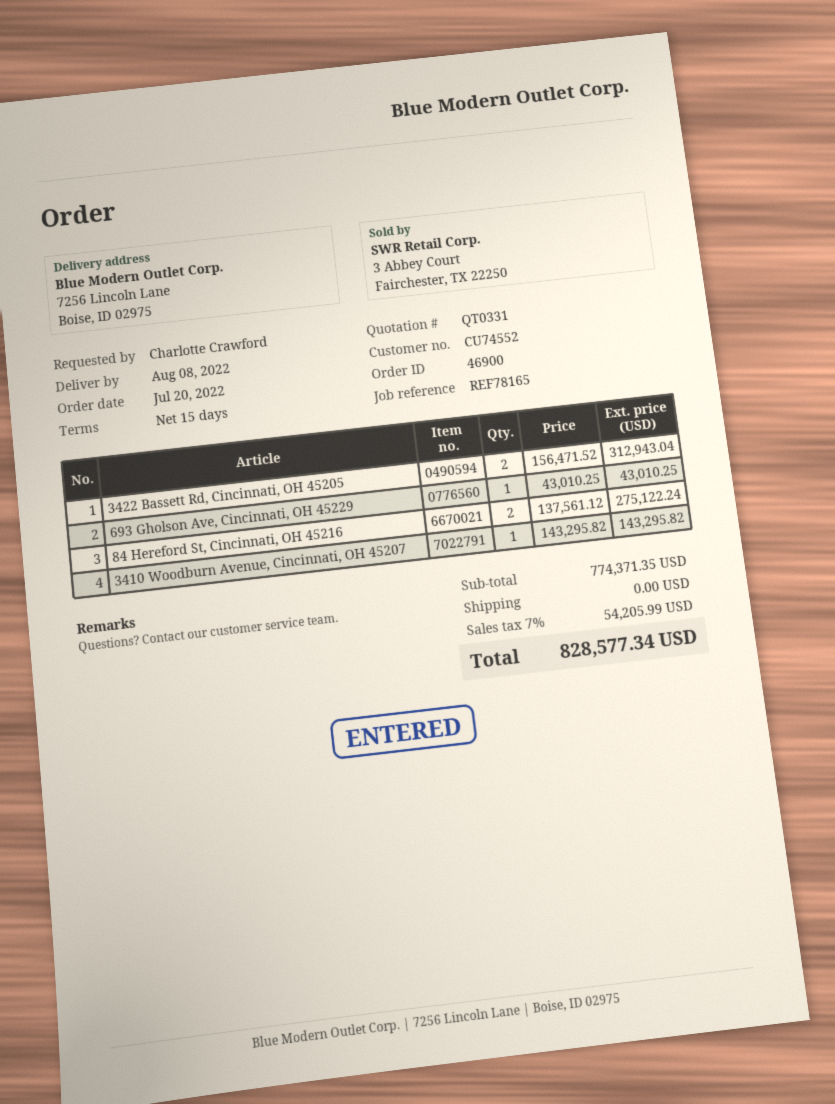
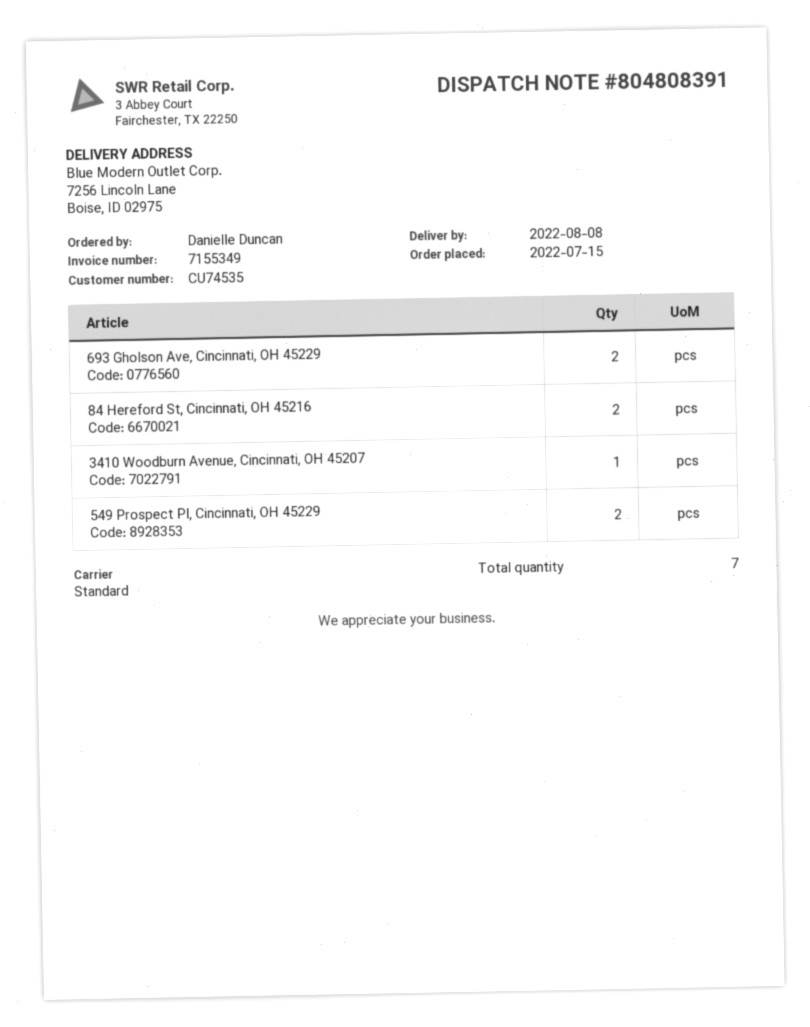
order date: 2022-07-20 -> 2022-07-15
customer number: CU74552 -> CU74535
ordered by: Charlotte Crawford -> Danielle Duncan
3422 Bassett Rd, Cincinnati, OH 45205: 2 -> none
693 Gholson Ave, Cincinnati, OH 45229: 1 -> 2
549 Prospect Pl, Cincinnati, OH 45229: none -> 2

